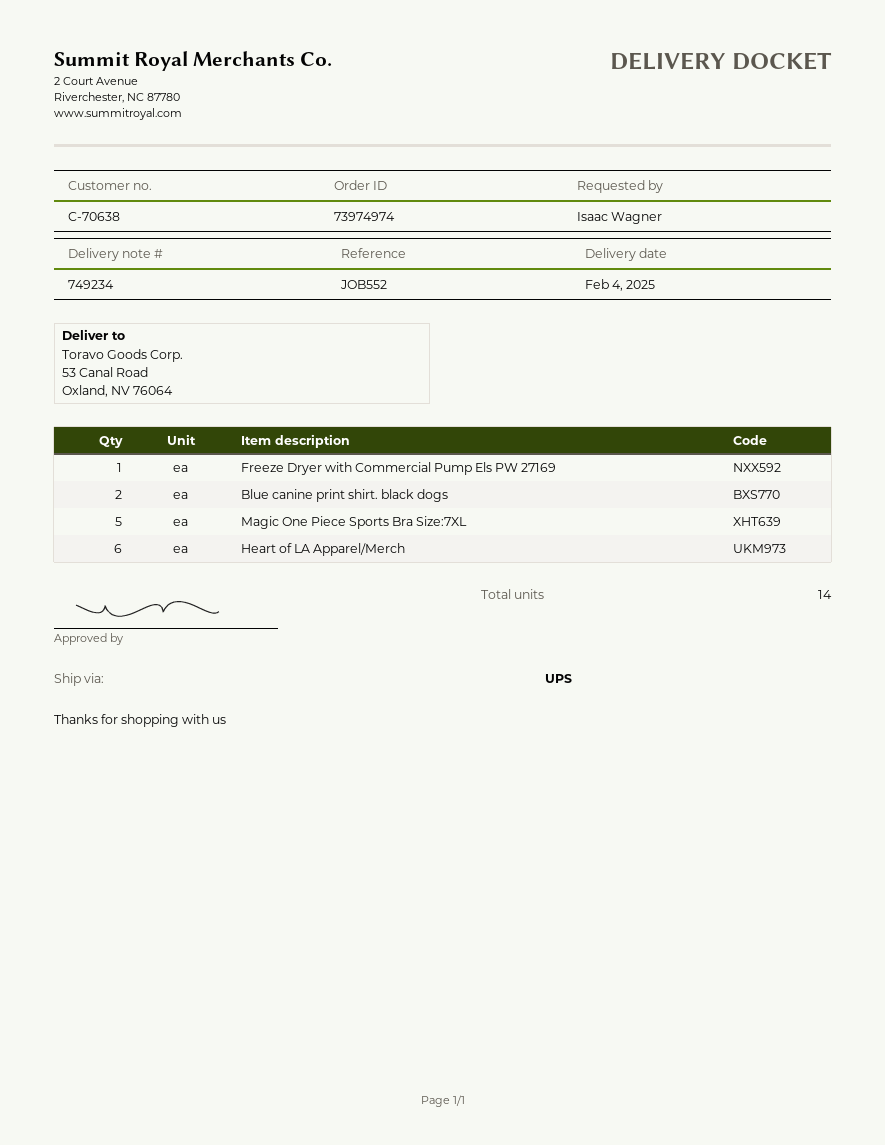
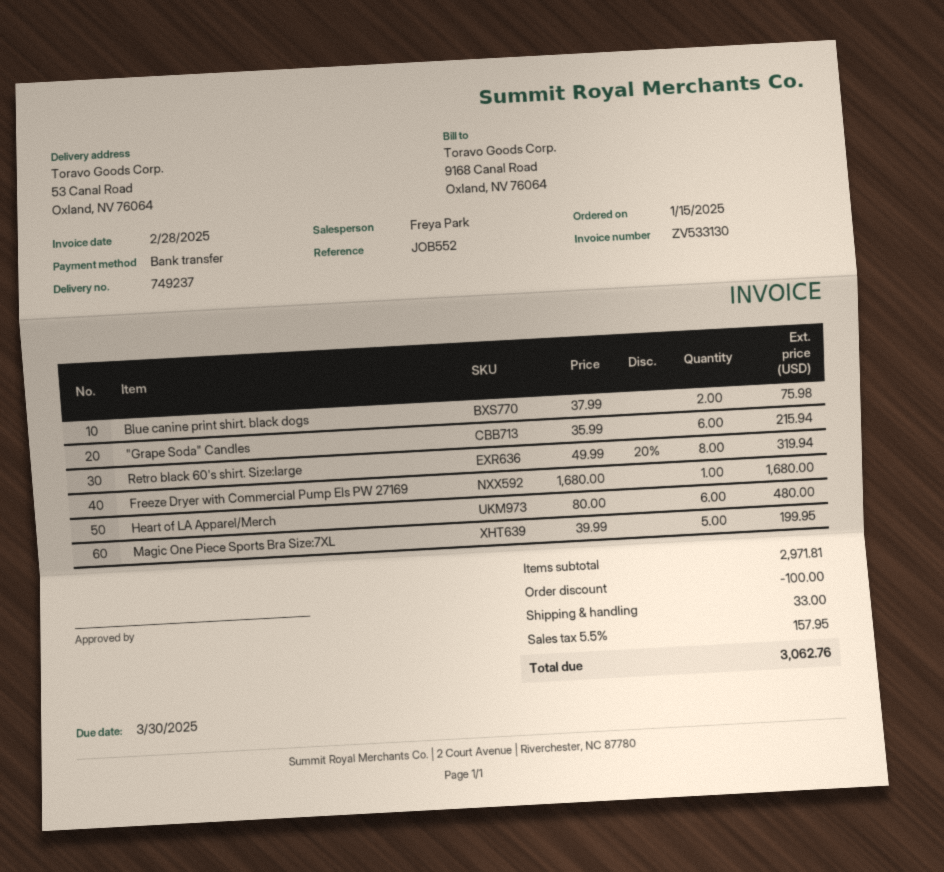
delivery note number: 749234 -> 749237
"Grape Soda" Candles: none -> 6
Retro black 60's shirt. Size:large: none -> 8

